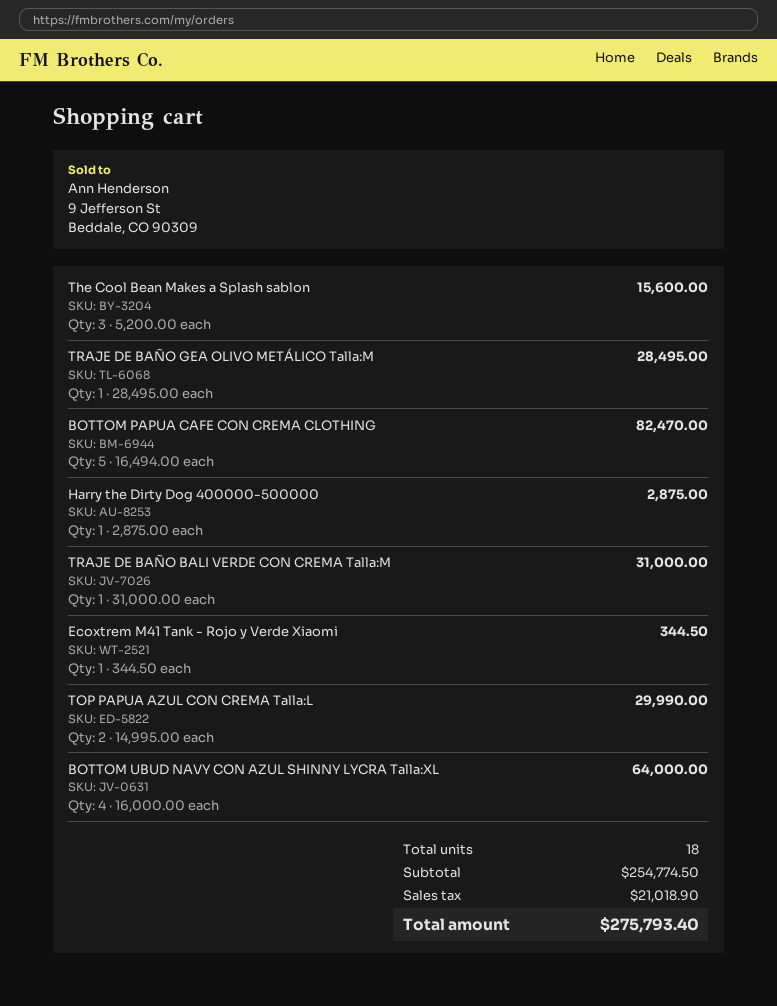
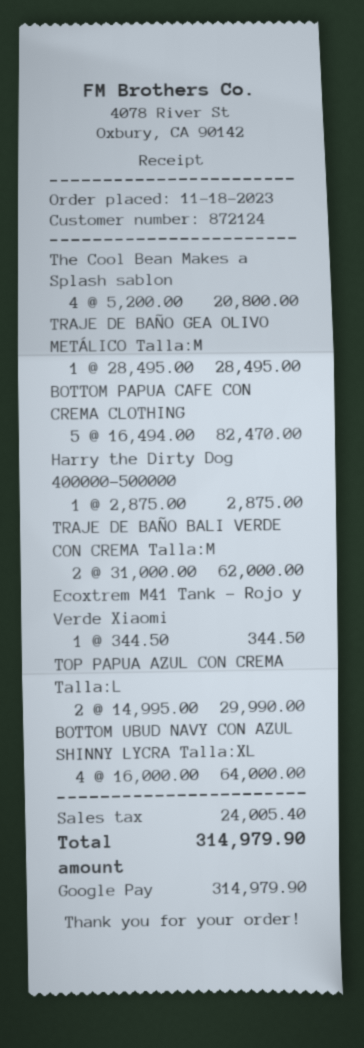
The Cool Bean Makes a Splash sablon: 3 x 5200.00 = 15600.00 -> 4 x 5200.00 = 20800.00
TRAJE DE BAÑO BALI VERDE CON CREMA Talla:M: 1 x 31000.00 = 31000.00 -> 2 x 31000.00 = 62000.00
tax: 21018.90 -> 24005.40
total: 275793.40 -> 314979.90

